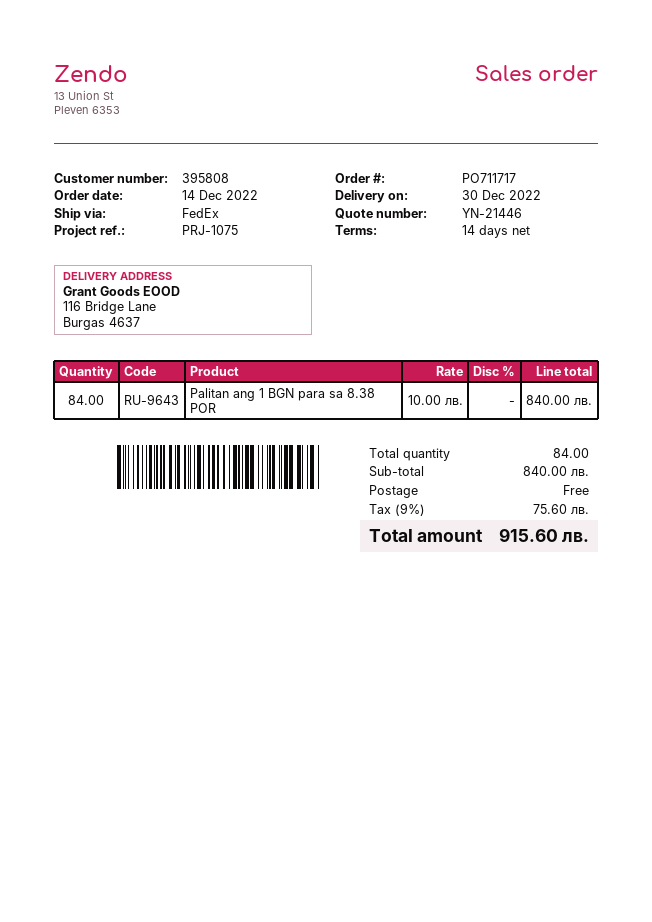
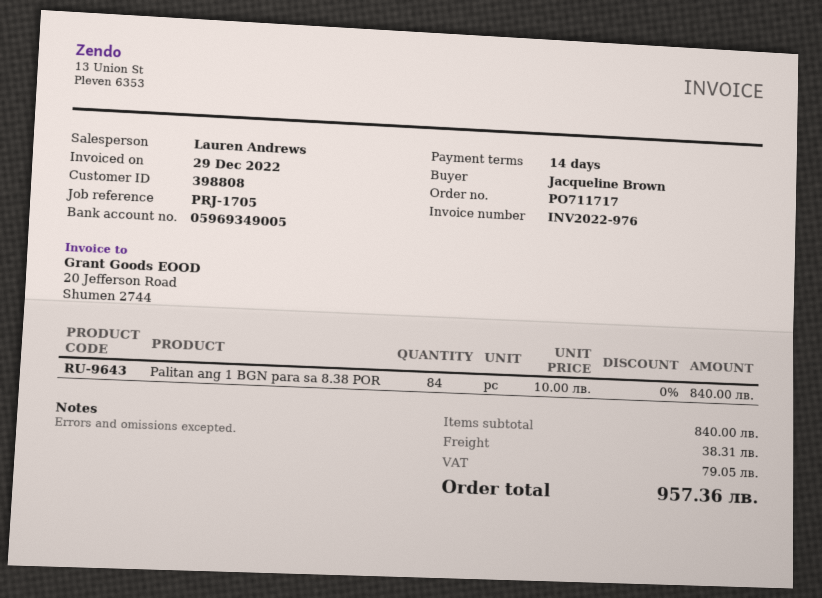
customer number: 395808 -> 398808
reference: PRJ-1075 -> PRJ-1705
shipping: 0.00 -> 38.31
tax: 75.60 -> 79.05
total: 915.60 -> 957.36

